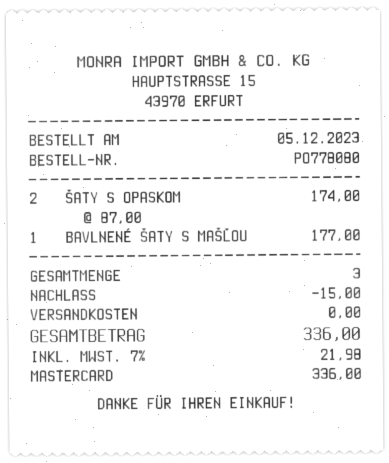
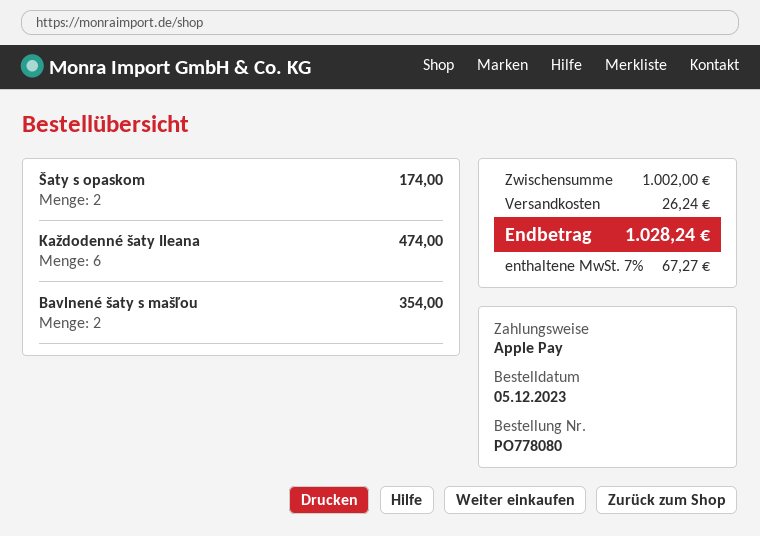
payment method: Mastercard -> Apple Pay
BAVLNENÉ ŠATY S MAŠĽOU: 1 for 177.00 -> 2 for 354.00
Každodenné šaty Ileana: none -> 6 for 474.00
discount: 15.00 -> none
shipping: 0.00 -> 26.24
tax: 7% = 21.98 -> 7% = 67.27
total: 336.00 -> 1028.24

